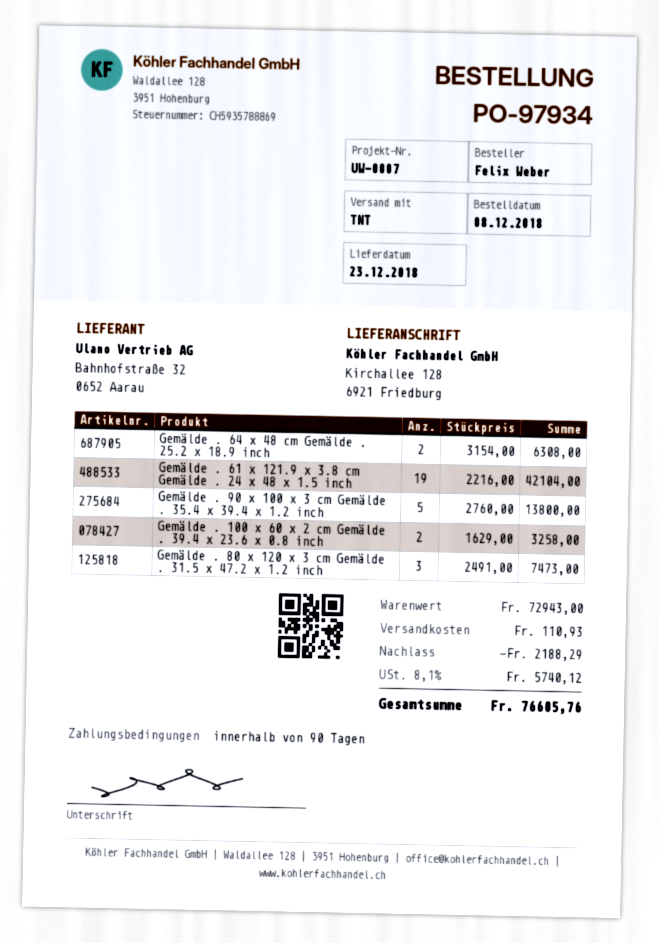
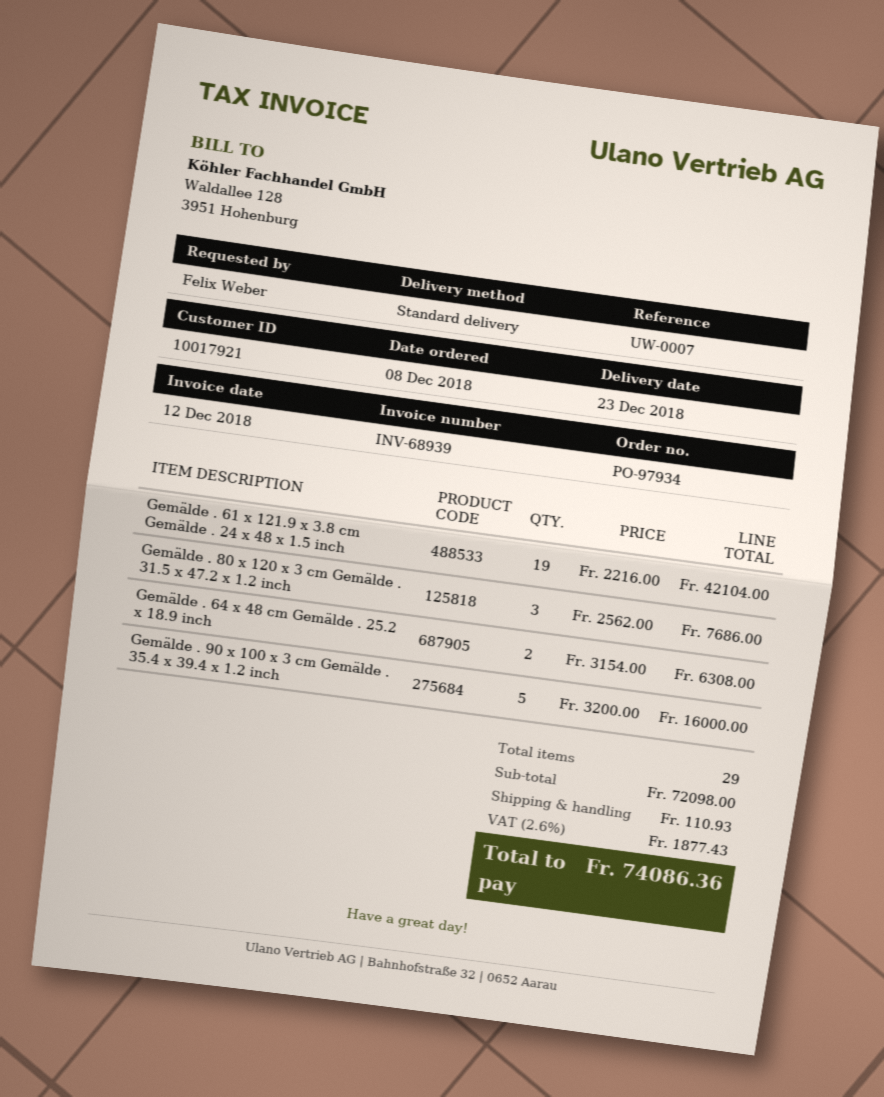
shipping method: TNT -> standard
Gemälde . 90 x 100 x 3 cm Gemälde . 35.4 x 39.4 x 1.2 inch: 5 x 2760.00 = 13800.00 -> 5 x 3200.00 = 16000.00
Gemälde . 100 x 60 x 2 cm Gemälde . 39.4 x 23.6 x 0.8 inch: 2 x 1629.00 = 3258.00 -> none
Gemälde . 80 x 120 x 3 cm Gemälde . 31.5 x 47.2 x 1.2 inch: 3 x 2491.00 = 7473.00 -> 3 x 2562.00 = 7686.00
subtotal: 72943.00 -> 72098.00
discount: 2188.29 -> none
tax: 8.1% = 5740.12 -> 2.6% = 1877.43
total: 76605.76 -> 74086.36

